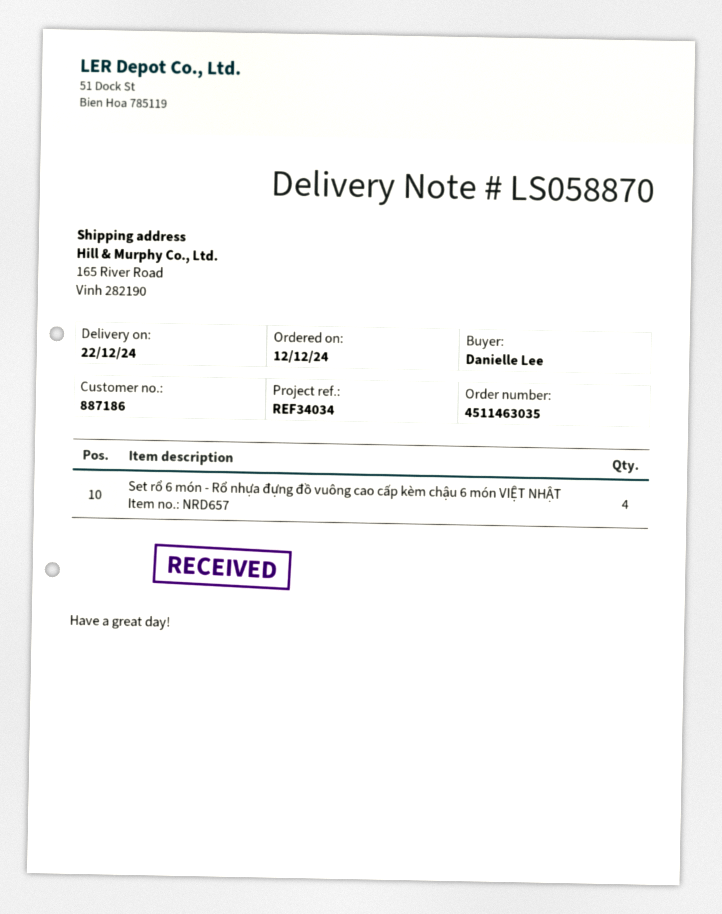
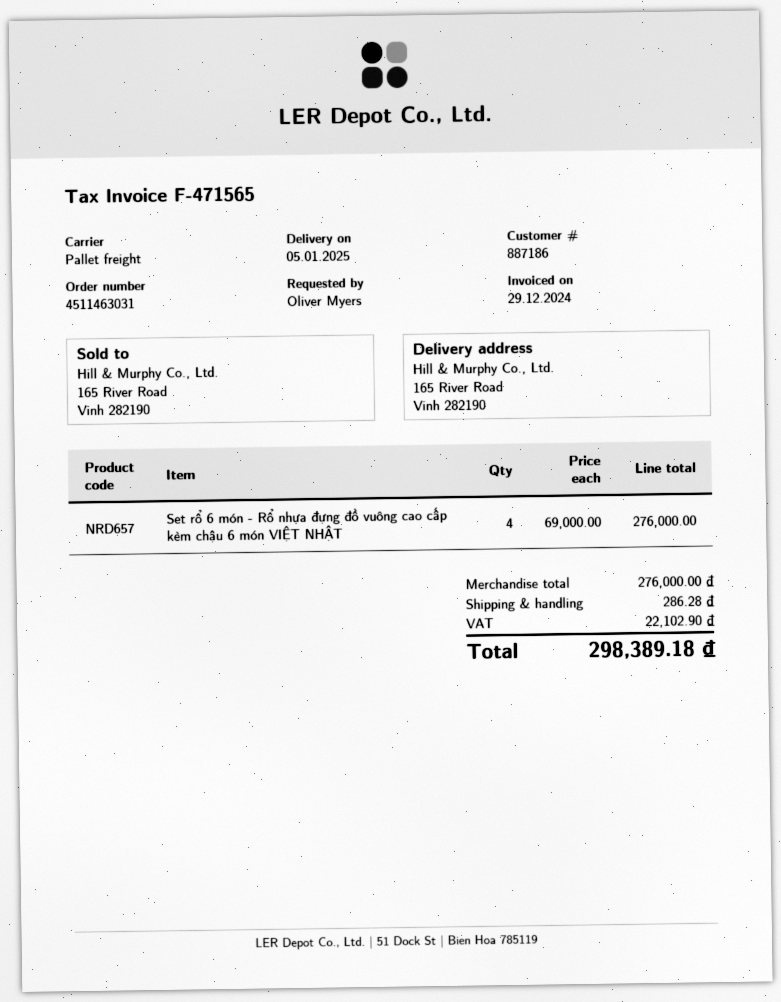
order number: 4511463035 -> 4511463031
delivery date: 2024-12-22 -> 2025-01-05
ordered by: Danielle Lee -> Oliver Myers

